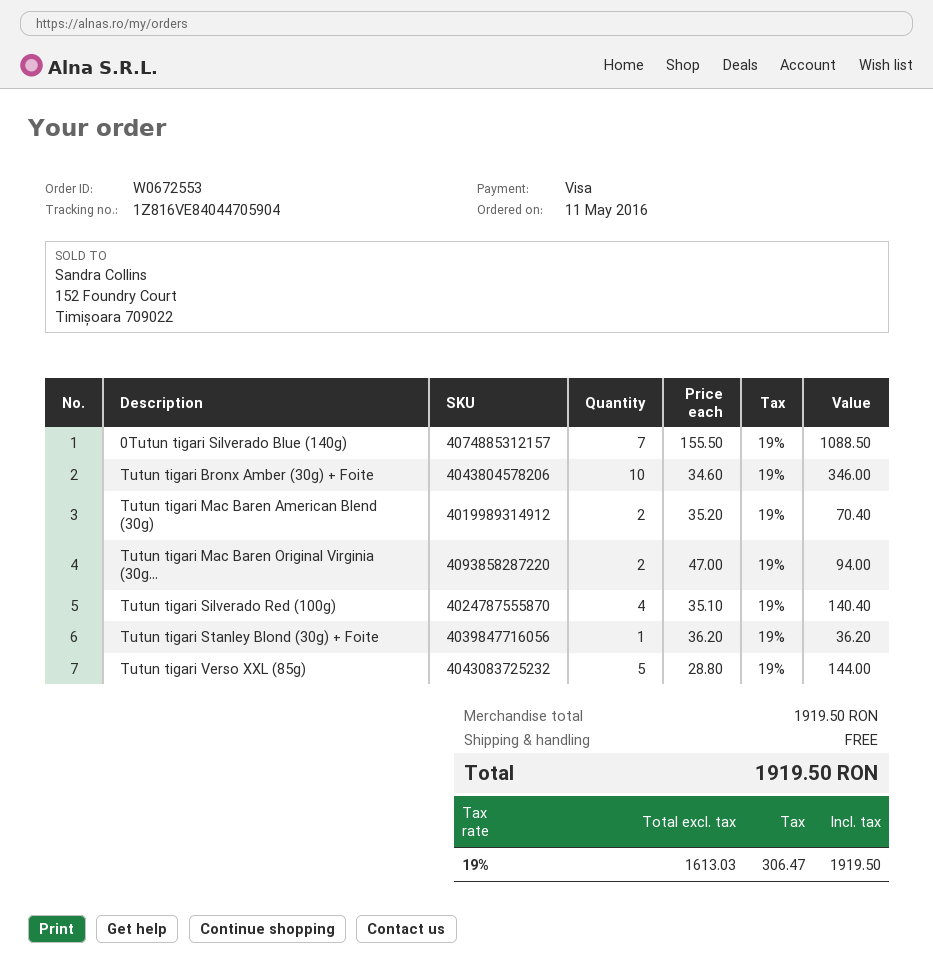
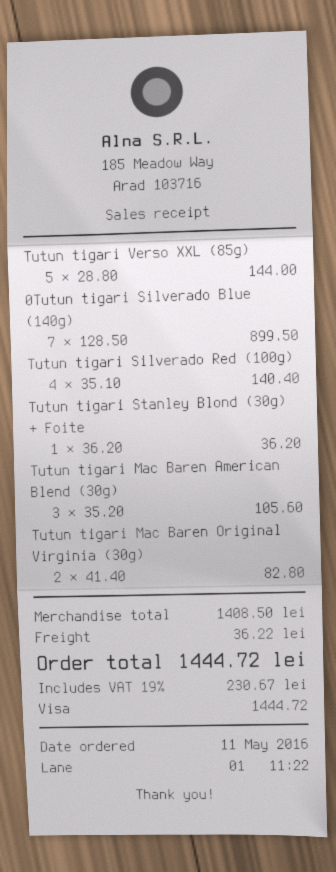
0Tutun tigari Silverado Blue (140g): 7 x 155.50 = 1088.50 -> 7 x 128.50 = 899.50
Tutun tigari Bronx Amber (30g) + Foite: 10 x 34.60 = 346.00 -> none
Tutun tigari Mac Baren American Blend (30g): 2 x 35.20 = 70.40 -> 3 x 35.20 = 105.60
Tutun tigari Mac Baren Original Virginia (30g...: 2 x 47.00 = 94.00 -> 2 x 41.40 = 82.80
subtotal: 1919.50 -> 1408.50
shipping: 0.00 -> 36.22
tax: 19% = 306.47 -> 19% = 230.67
total: 1919.50 -> 1444.72

